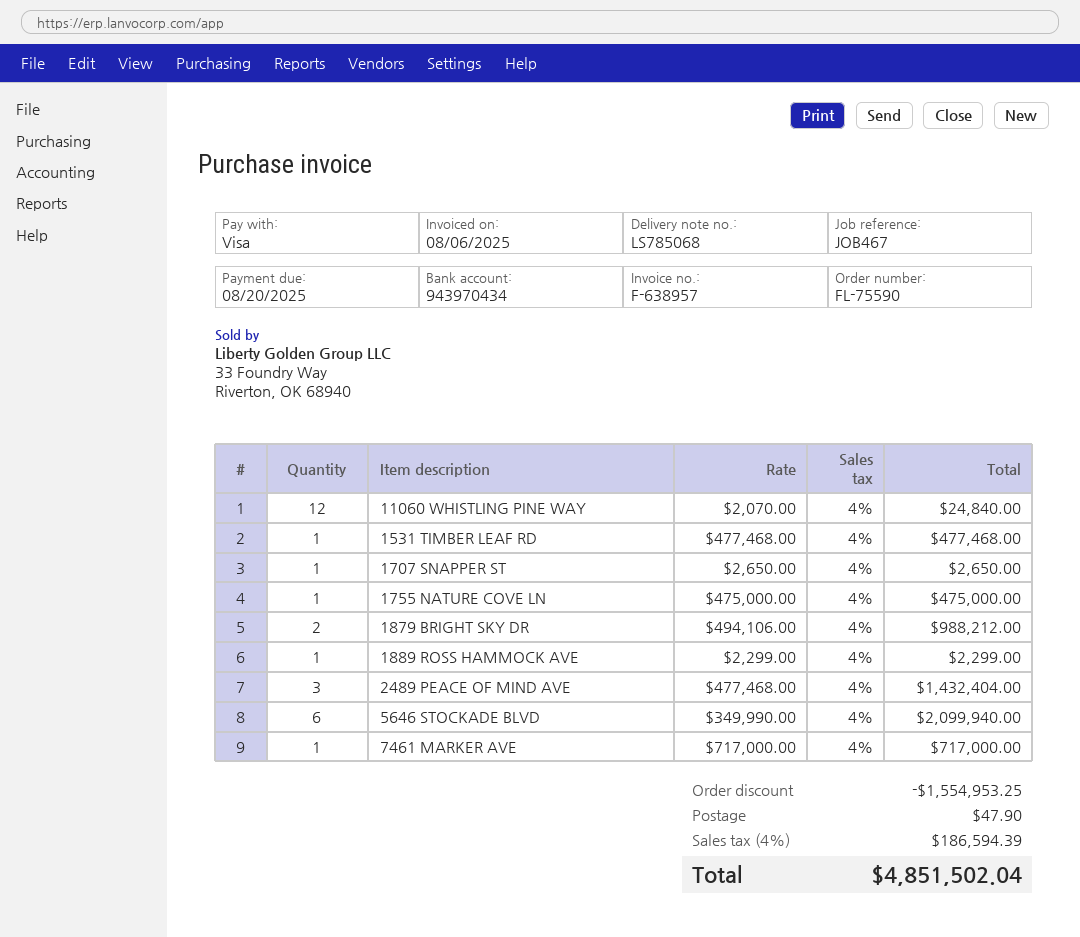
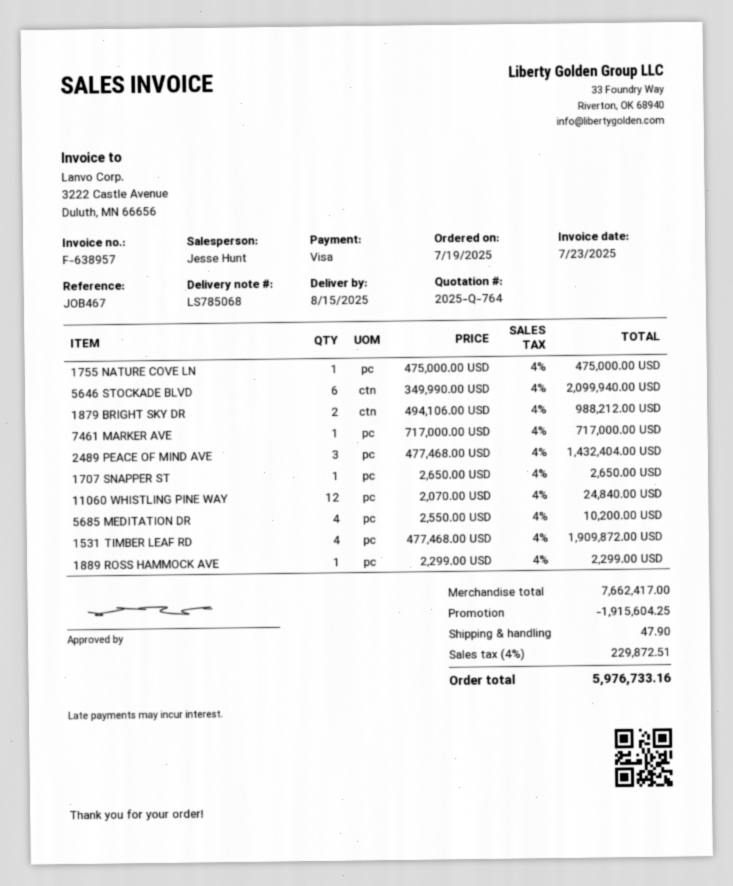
invoice date: 2025-08-06 -> 2025-07-23
1531 TIMBER LEAF RD: 1 x 477468.00 = 477468.00 -> 4 x 477468.00 = 1909872.00
5685 MEDITATION DR: none -> 4 x 2550.00 = 10200.00
discount: 1554953.25 -> 1915604.25
tax: 4% = 186594.39 -> 4% = 229872.51
total: 4851502.04 -> 5976733.16

